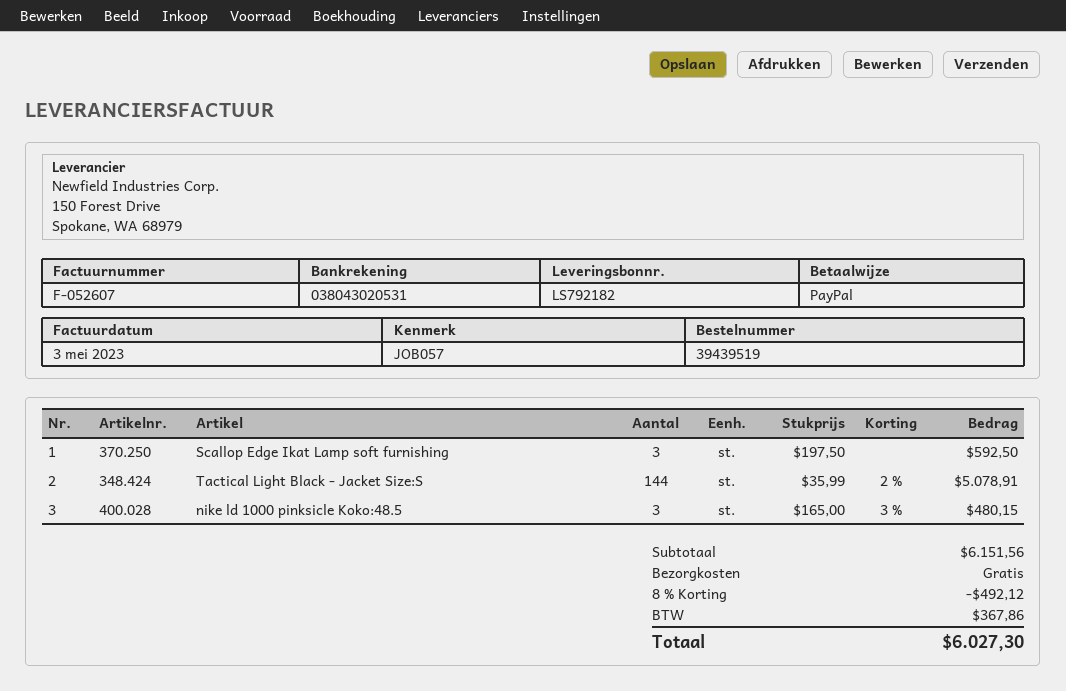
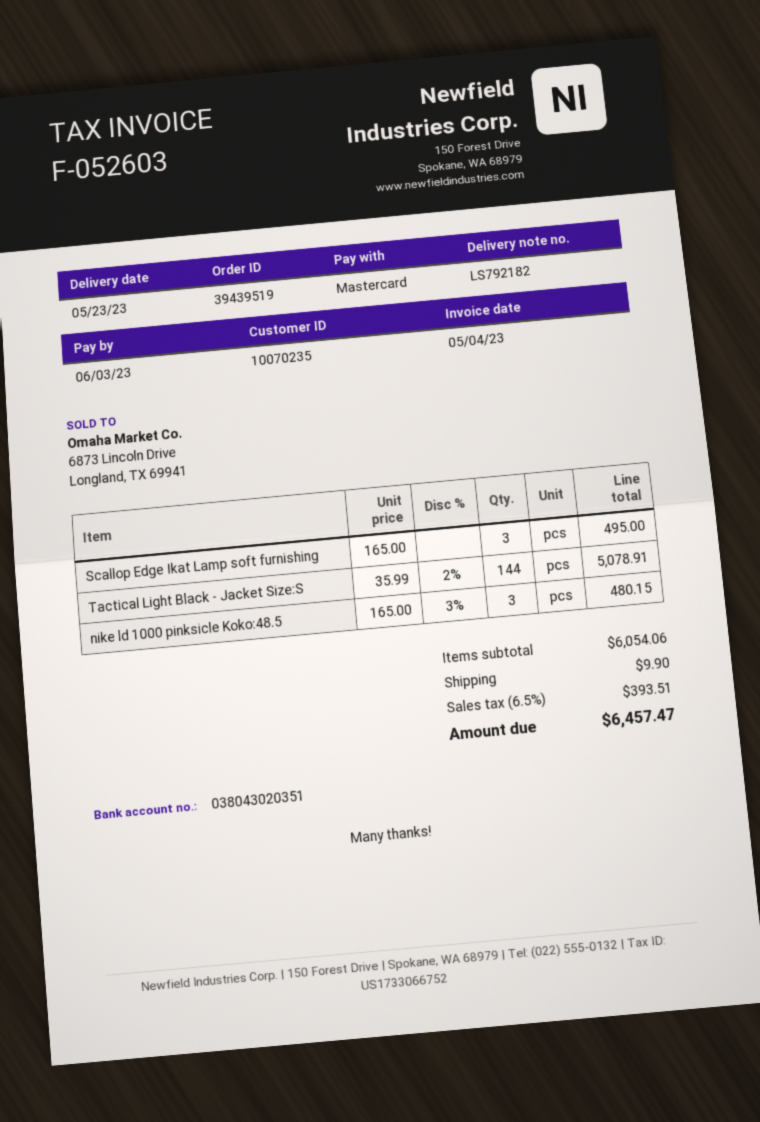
invoice number: F-052607 -> F-052603
invoice date: 2023-05-03 -> 2023-05-04
payment method: PayPal -> Mastercard
bank account: 038043020531 -> 038043020351
Scallop Edge Ikat Lamp soft furnishing: 3 x 197.50 = 592.50 -> 3 x 165.00 = 495.00
subtotal: 6151.56 -> 6054.06
discount: 8% = 492.12 -> none
shipping: 0.00 -> 9.90
tax: 367.86 -> 393.51
total: 6027.30 -> 6457.47

